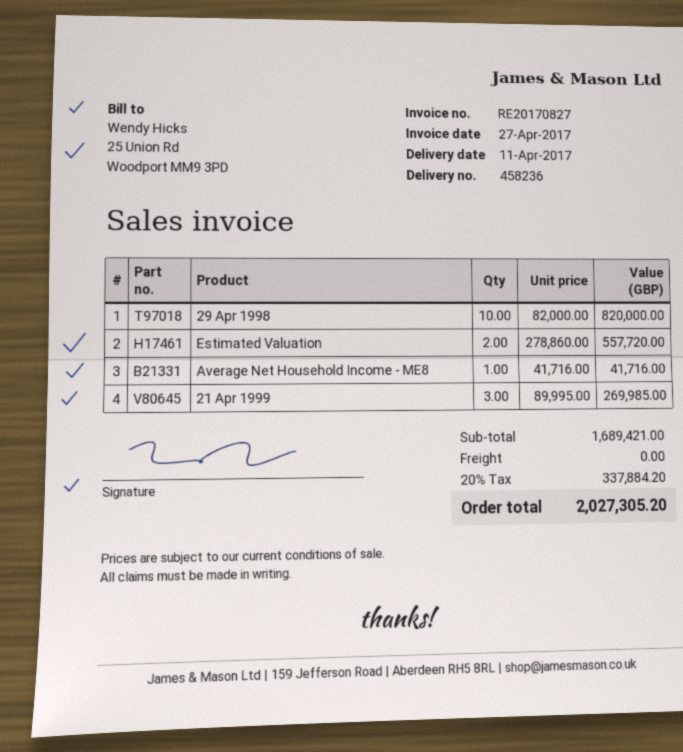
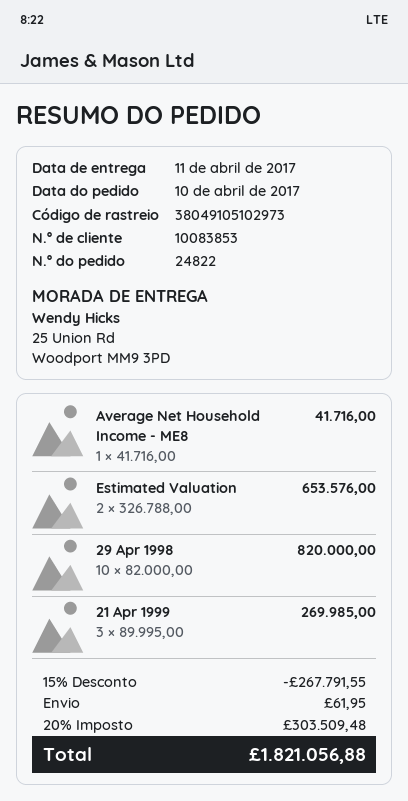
Estimated Valuation: 2 x 278860.00 = 557720.00 -> 2 x 326788.00 = 653576.00
discount: none -> 15% = 267791.55
shipping: 0.00 -> 61.95
tax: 20% = 337884.20 -> 20% = 303509.48
total: 2027305.20 -> 1821056.88

